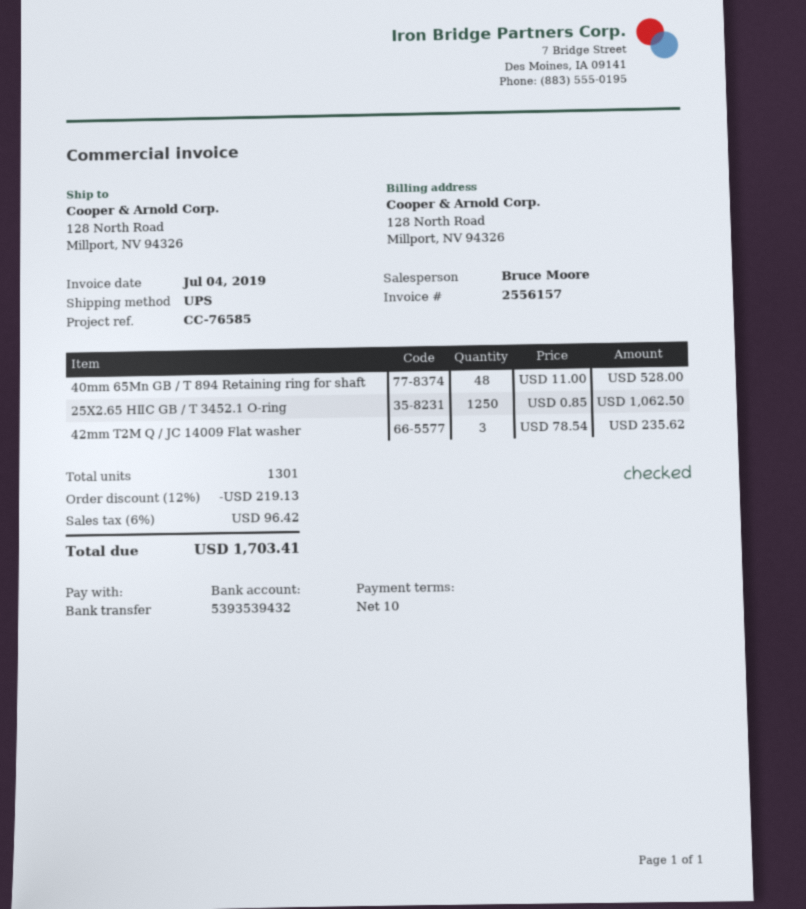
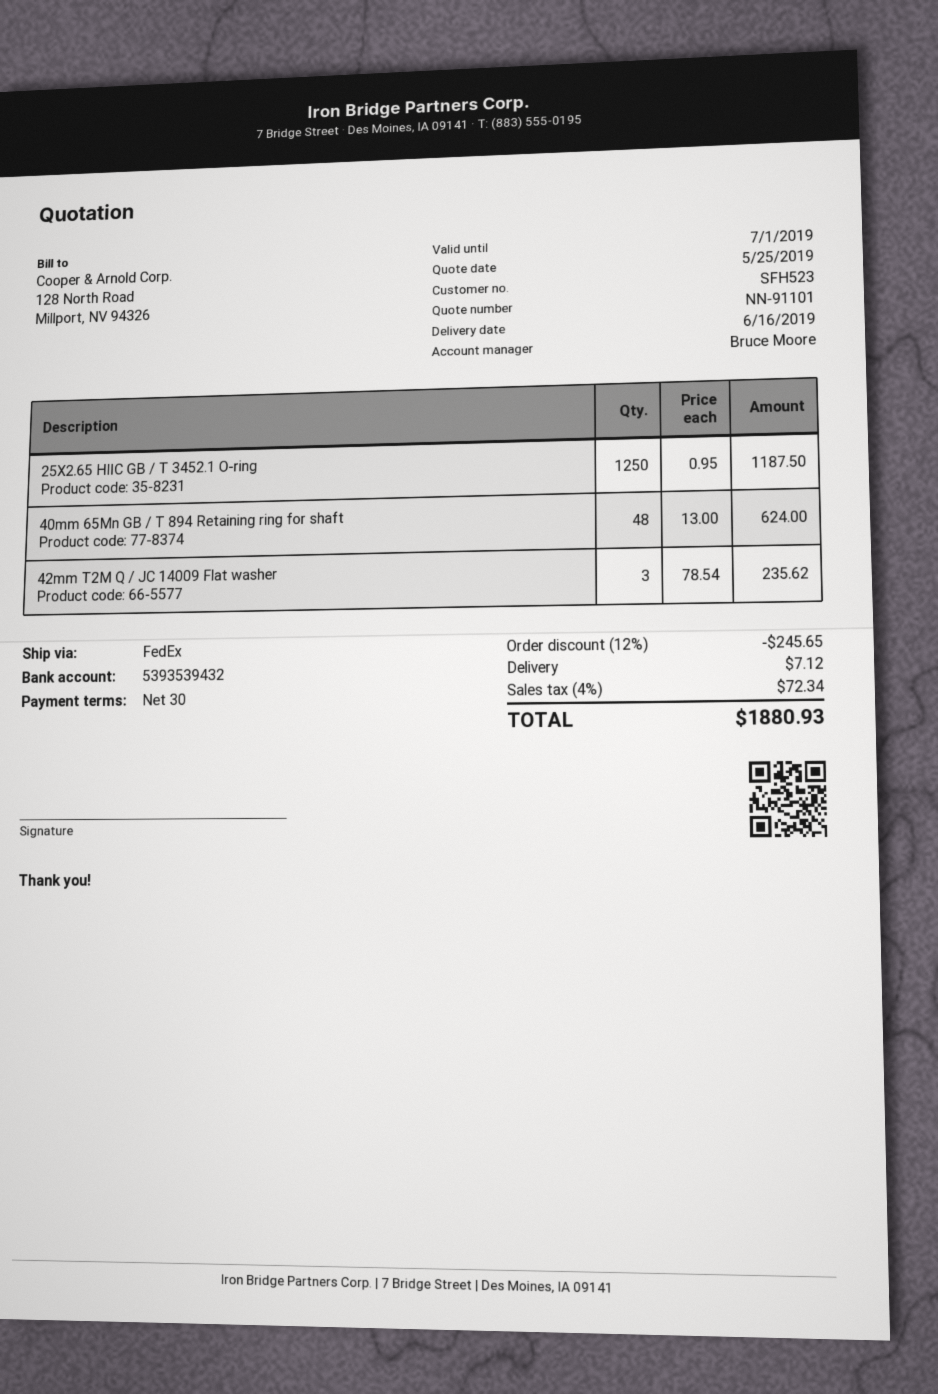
payment terms: 10 days -> 30 days
shipping method: UPS -> FedEx
40mm 65Mn GB / T 894 Retaining ring for shaft: 48 x 11.00 = 528.00 -> 48 x 13.00 = 624.00
25X2.65 HⅡC GB / T 3452.1 O-ring: 1250 x 0.85 = 1062.50 -> 1250 x 0.95 = 1187.50
discount: 12% = 219.13 -> 12% = 245.65
shipping: none -> 7.12
tax: 6% = 96.42 -> 4% = 72.34
total: 1703.41 -> 1880.93

